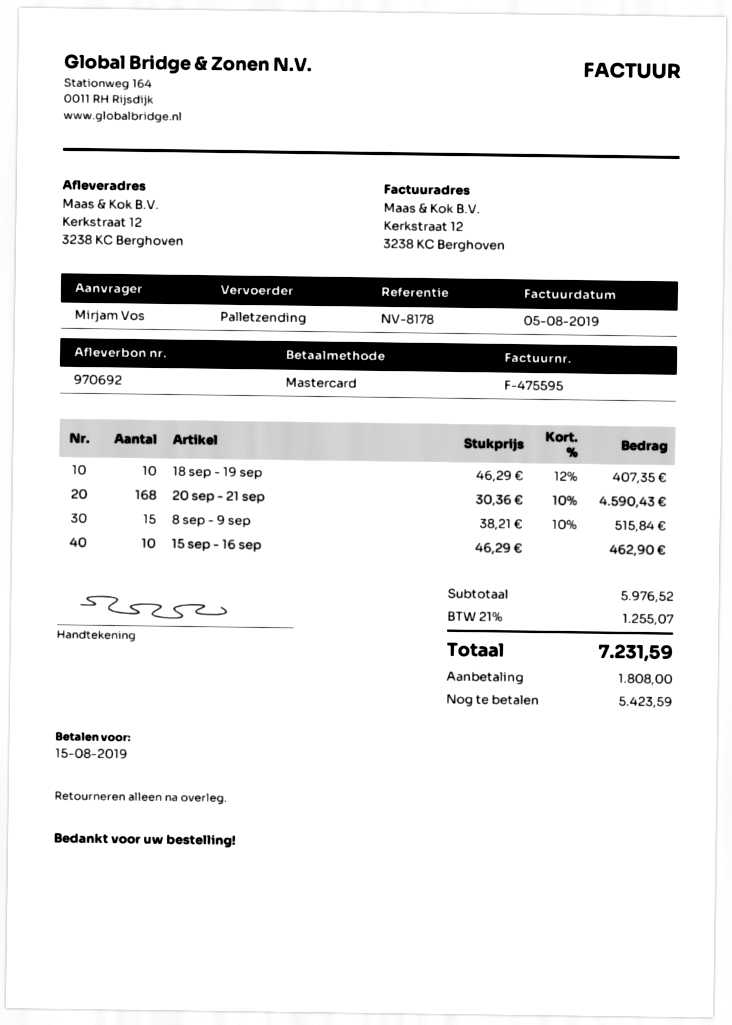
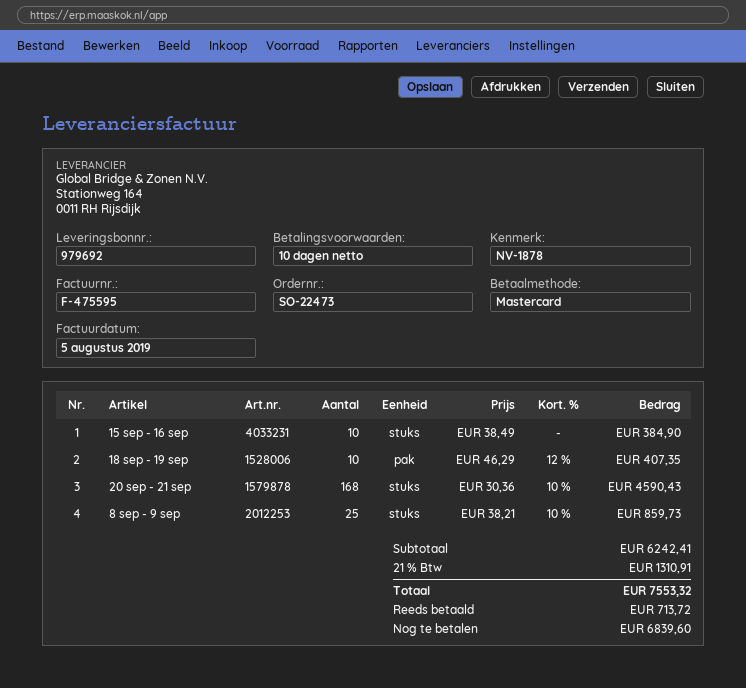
delivery note number: 970692 -> 979692
reference: NV-8178 -> NV-1878
8 sep - 9 sep: 15 x 38.21 - 10% = 515.84 -> 25 x 38.21 - 10% = 859.73
15 sep - 16 sep: 10 x 46.29 = 462.90 -> 10 x 38.49 = 384.90
subtotal: 5976.52 -> 6242.41
tax: 21% = 1255.07 -> 21% = 1310.91
total: 7231.59 -> 7553.32
deposit: 1808.00 -> 713.72
balance: 5423.59 -> 6839.60

